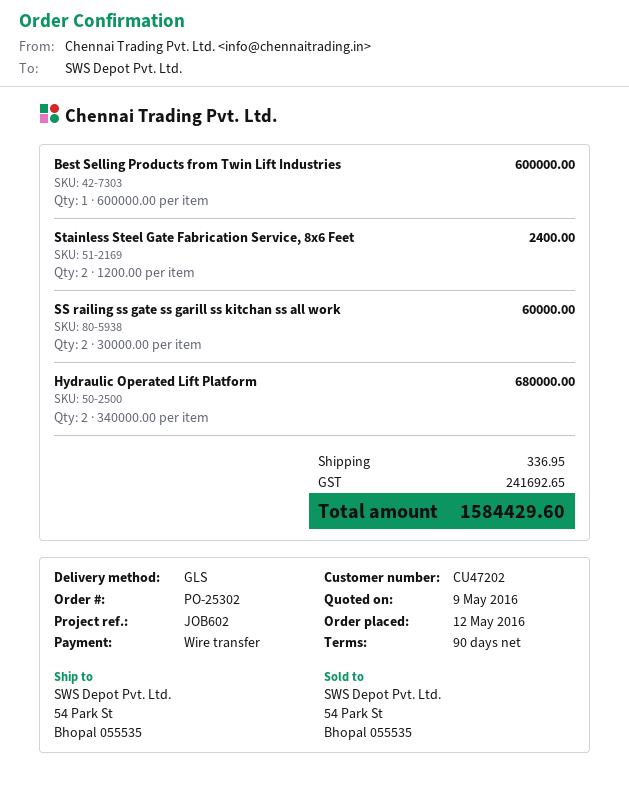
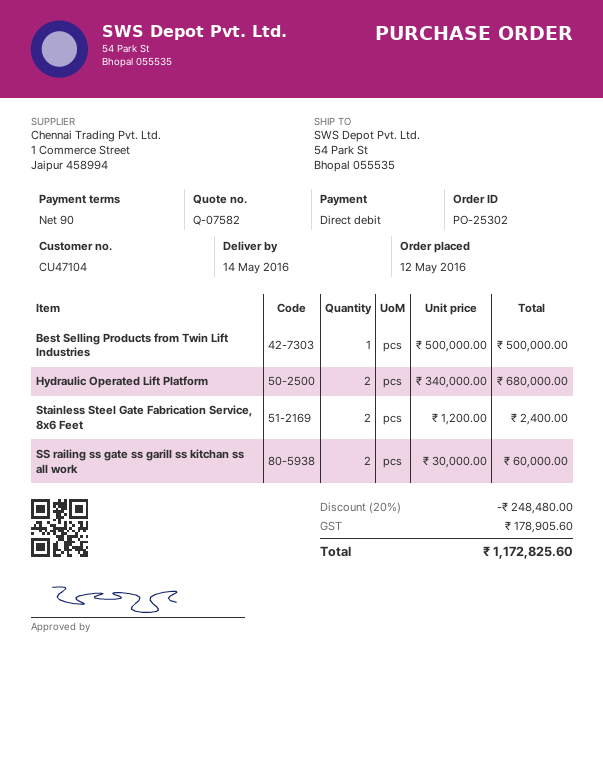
customer number: CU47202 -> CU47104
payment method: bank transfer -> direct debit
Best Selling Products from Twin Lift Industries: 1 x 600000.00 = 600000.00 -> 1 x 500000.00 = 500000.00
discount: none -> 20% = 248480.00
shipping: 336.95 -> none
tax: 241692.65 -> 178905.60
total: 1584429.60 -> 1172825.60

